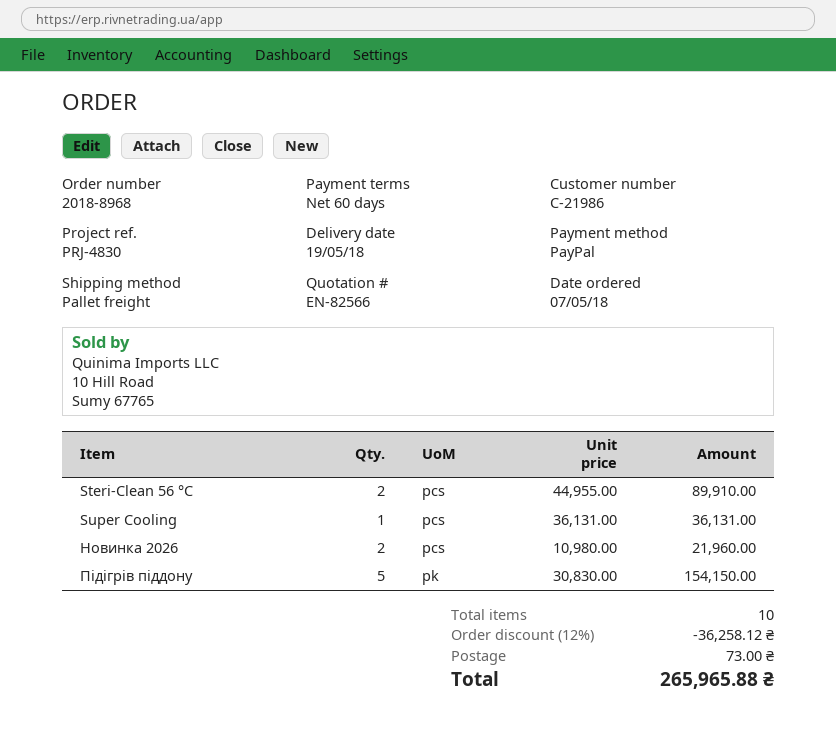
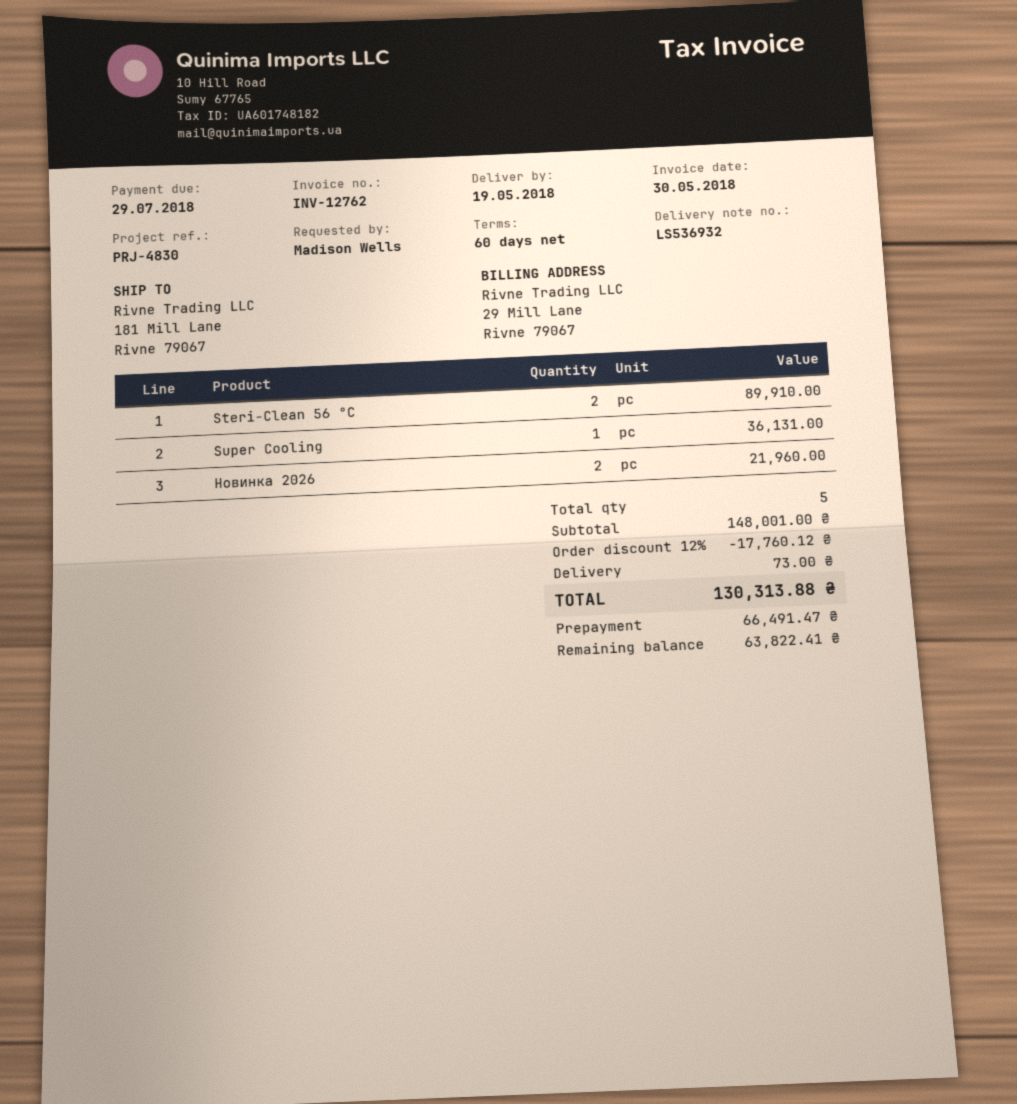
Підігрів піддону: 5 for 154150.00 -> none
total quantity: 10 -> 5
discount: 12% = 36258.12 -> 12% = 17760.12
total: 265965.88 -> 130313.88

